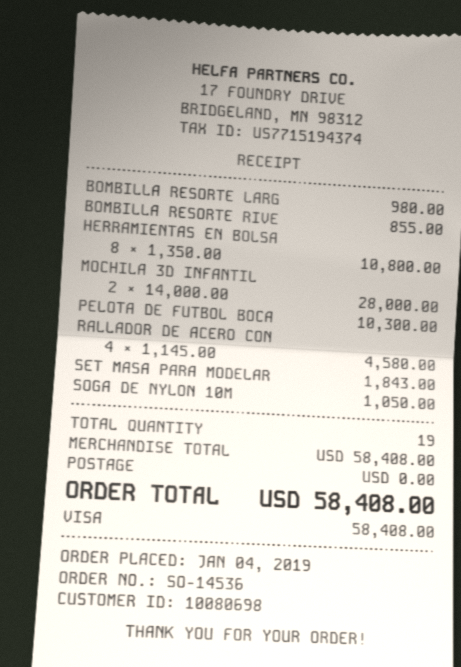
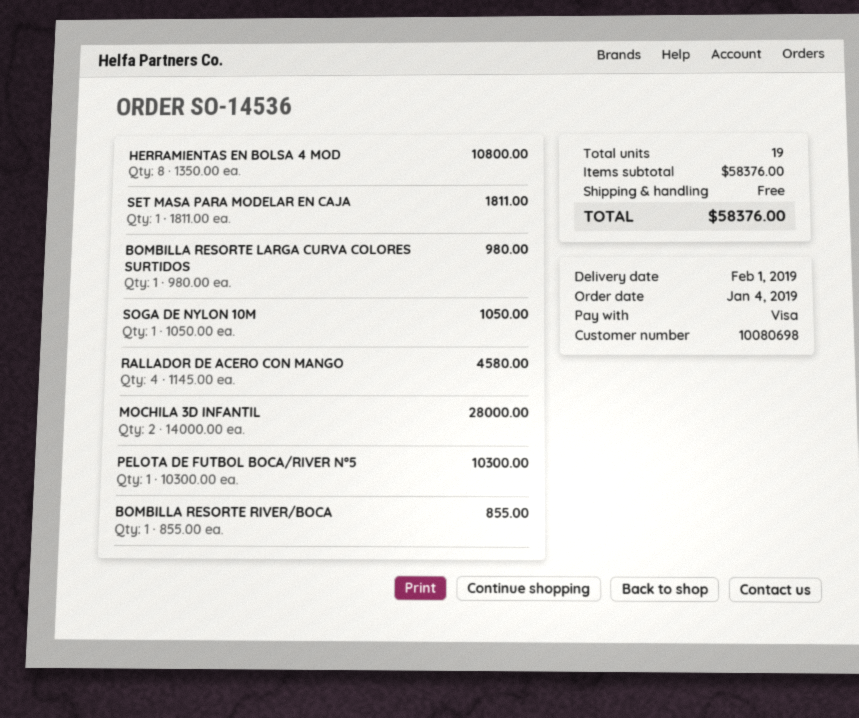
SET MASA PARA MODELAR: 1 x 1843.00 = 1843.00 -> 1 x 1811.00 = 1811.00
subtotal: 58408.00 -> 58376.00
total: 58408.00 -> 58376.00

